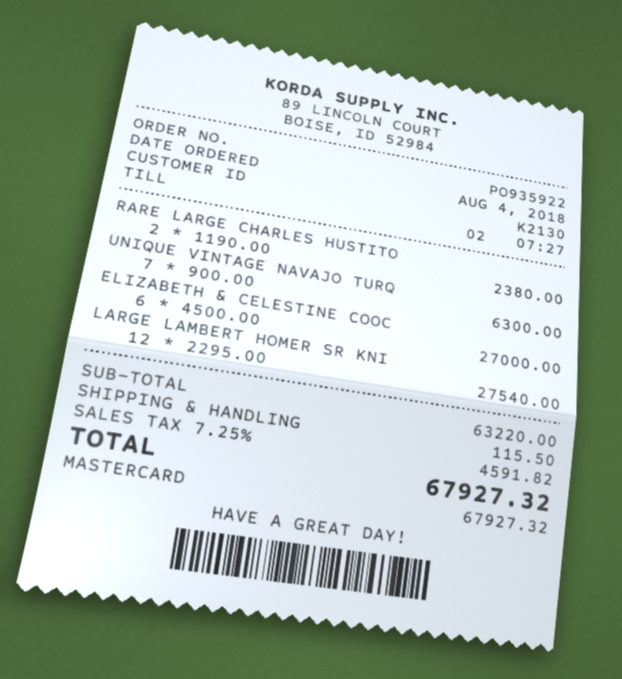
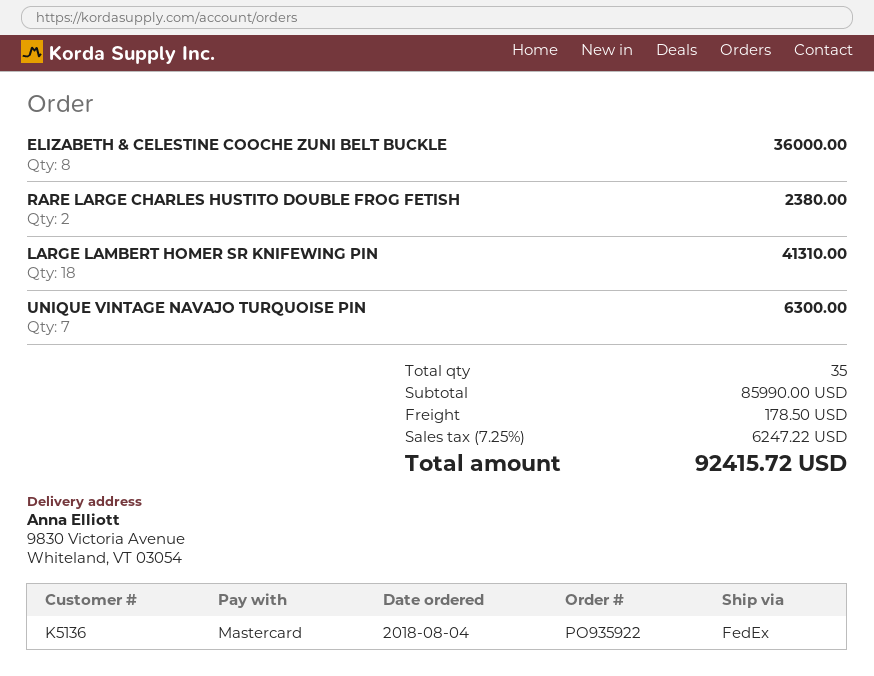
customer number: K2130 -> K5136
ELIZABETH & CELESTINE COOC: 6 for 27000.00 -> 8 for 36000.00
LARGE LAMBERT HOMER SR KNI: 12 for 27540.00 -> 18 for 41310.00
subtotal: 63220.00 -> 85990.00
shipping: 115.50 -> 178.50
tax: 7.25% = 4591.82 -> 7.25% = 6247.22
total: 67927.32 -> 92415.72

